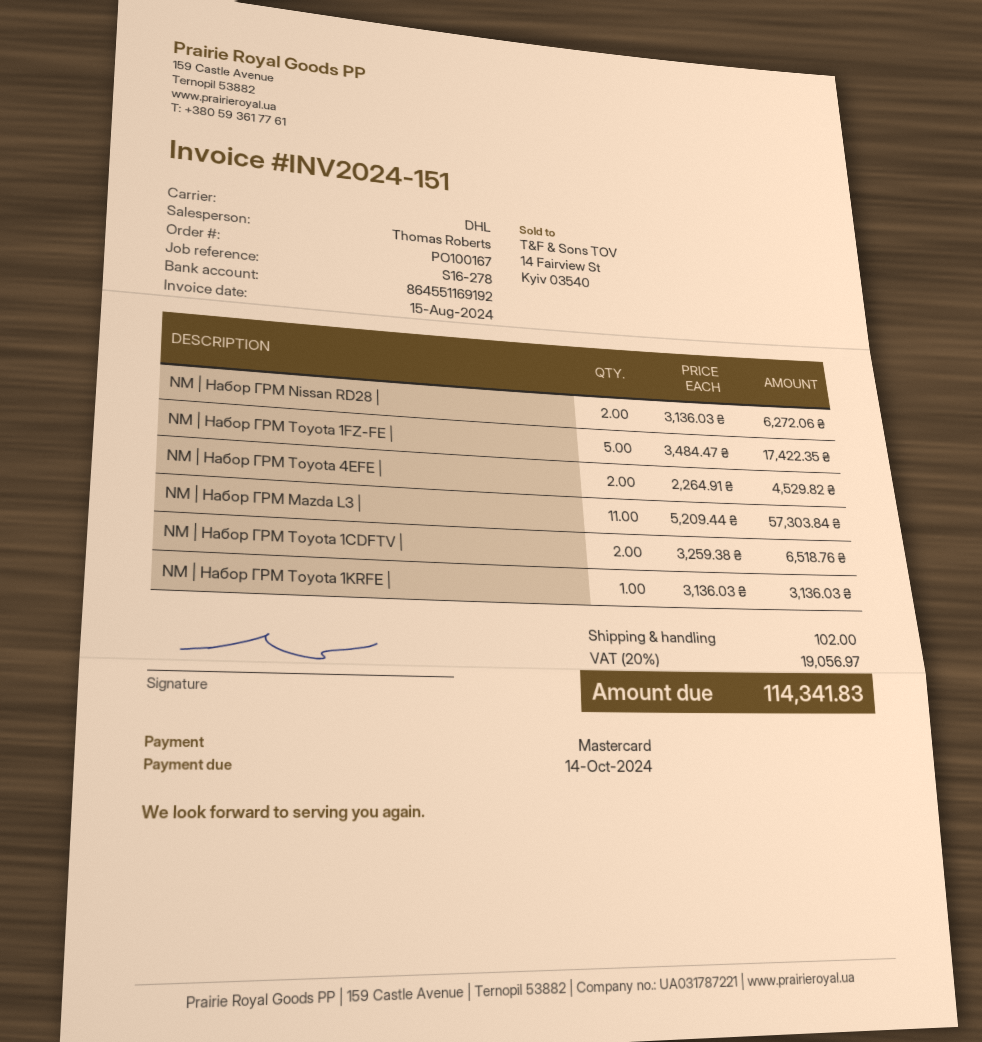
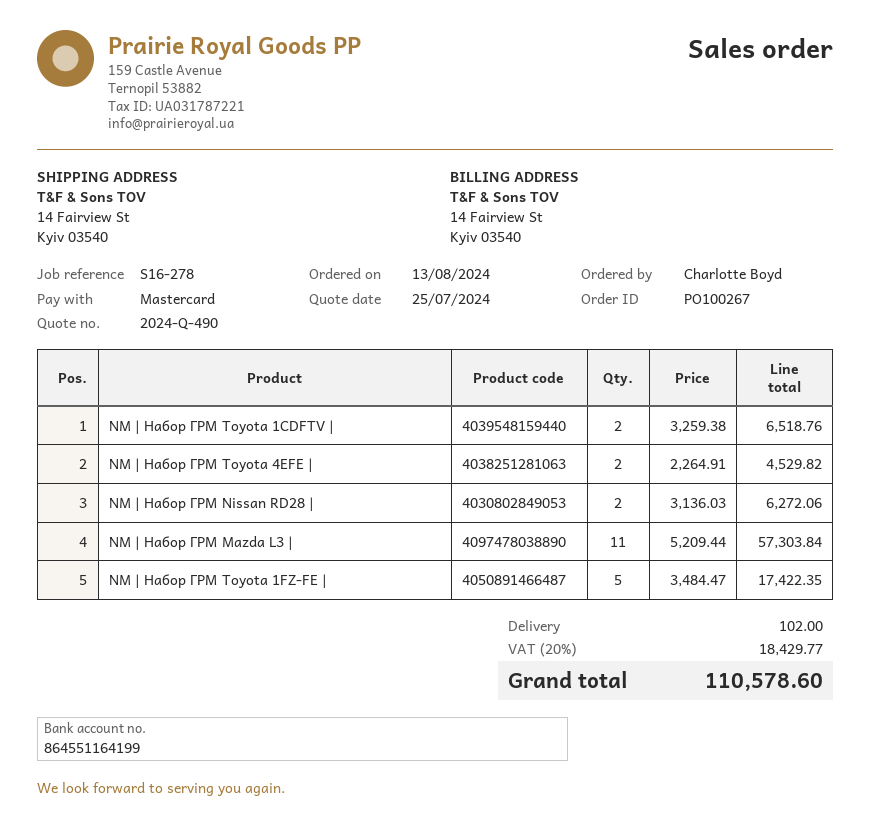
order number: PO100167 -> PO100267
bank account: 864551169192 -> 864551164199
NM | Набор ГРМ Toyota 1KRFE |: 1 x 3136.03 = 3136.03 -> none
tax: 20% = 19056.97 -> 20% = 18429.77
total: 114341.83 -> 110578.60

